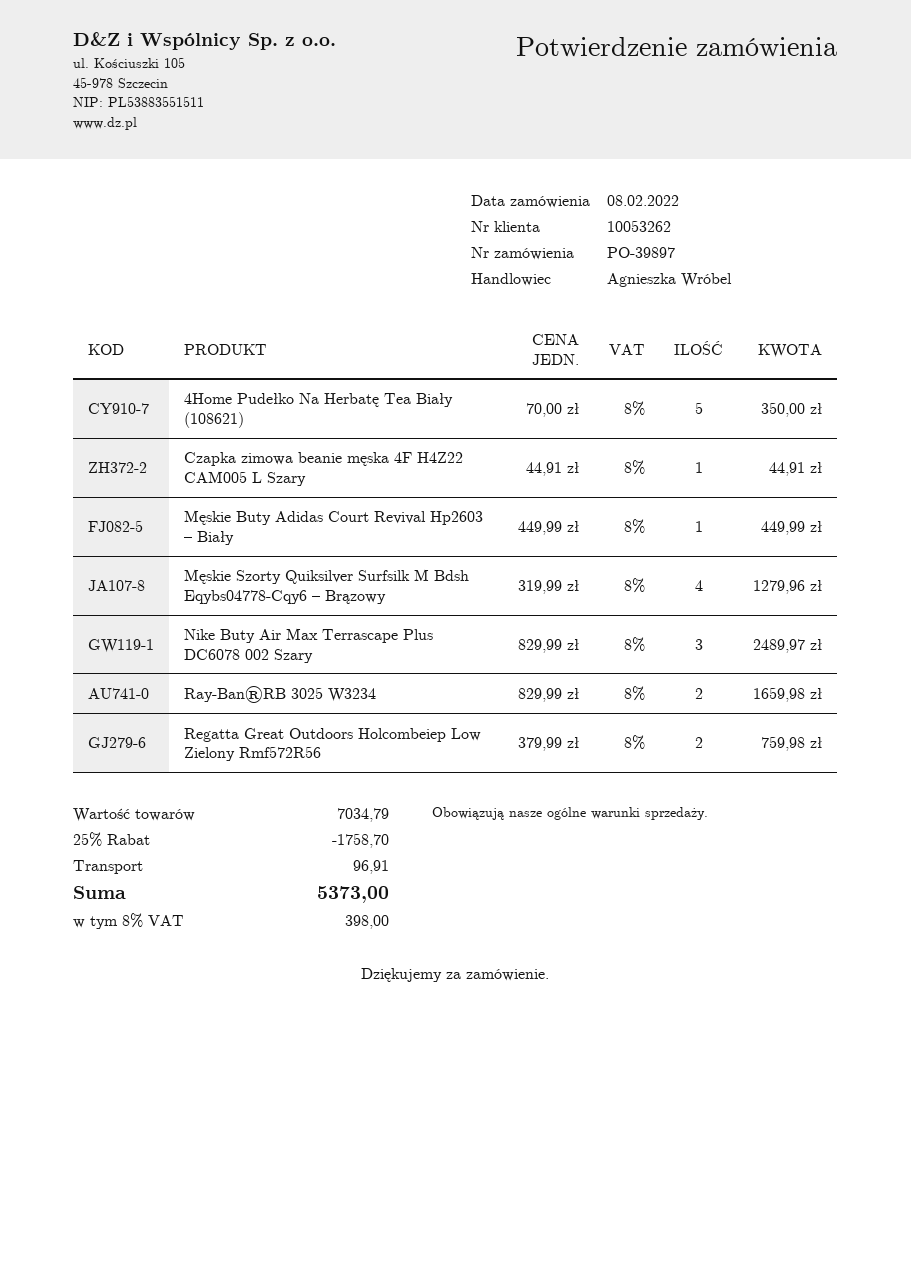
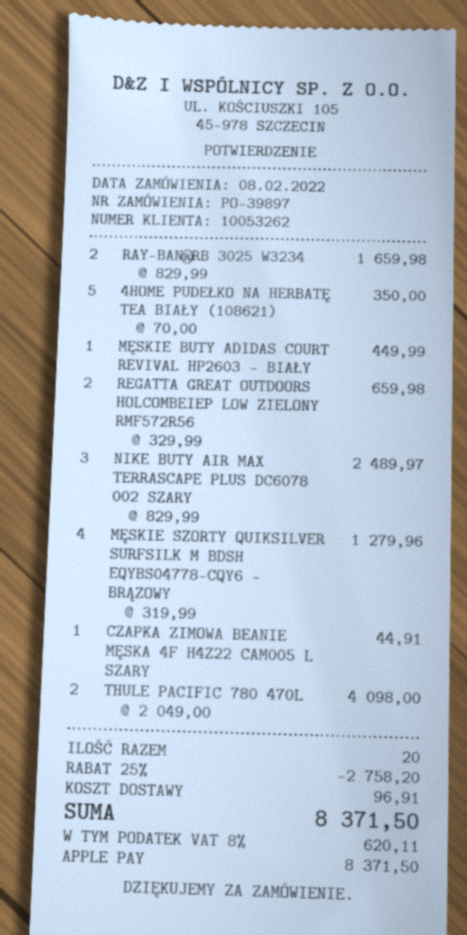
Regatta Great Outdoors Holcombeiep Low Zielony Rmf572R56: 2 x 379.99 = 759.98 -> 2 x 329.99 = 659.98
THULE PACIFIC 780 470L: none -> 2 x 2049.00 = 4098.00
discount: 25% = 1758.70 -> 25% = 2758.20
tax: 8% = 398.00 -> 8% = 620.11
total: 5373.00 -> 8371.50

